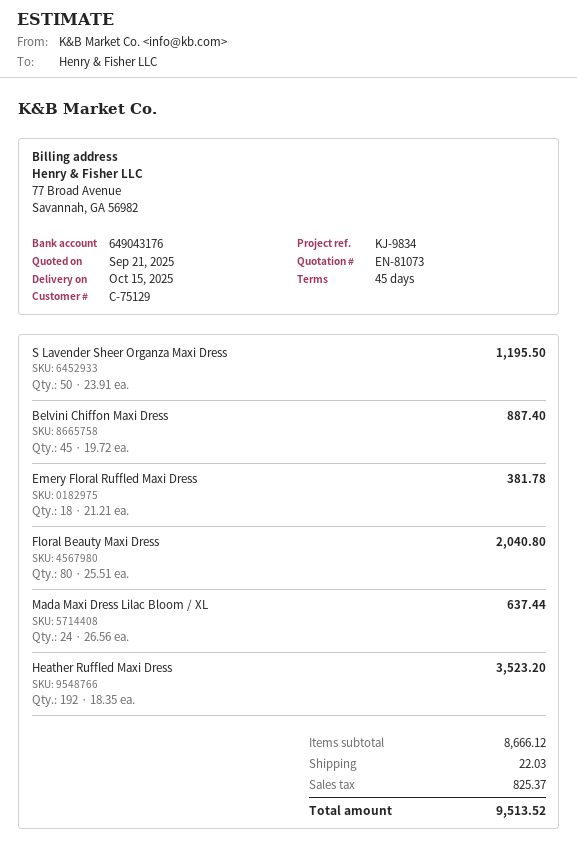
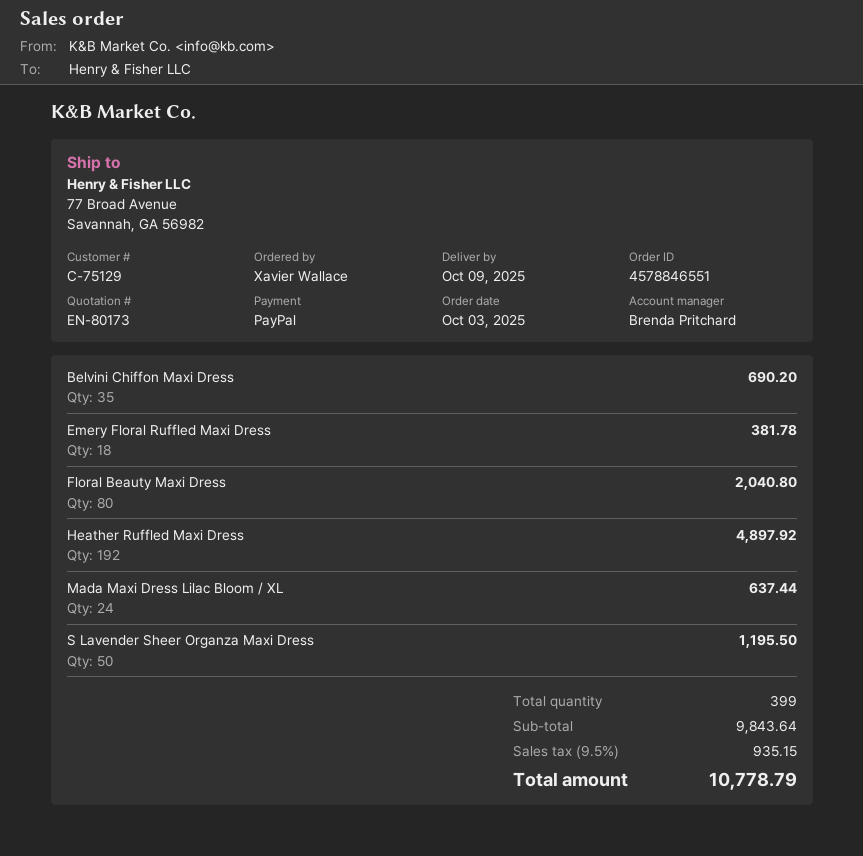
quote number: EN-81073 -> EN-80173
delivery date: 2025-10-15 -> 2025-10-09
Belvini Chiffon Maxi Dress: 45 for 887.40 -> 35 for 690.20
Heather Ruffled Maxi Dress: 192 for 3523.20 -> 192 for 4897.92
subtotal: 8666.12 -> 9843.64
shipping: 22.03 -> none
tax: 825.37 -> 935.15
total: 9513.52 -> 10778.79

